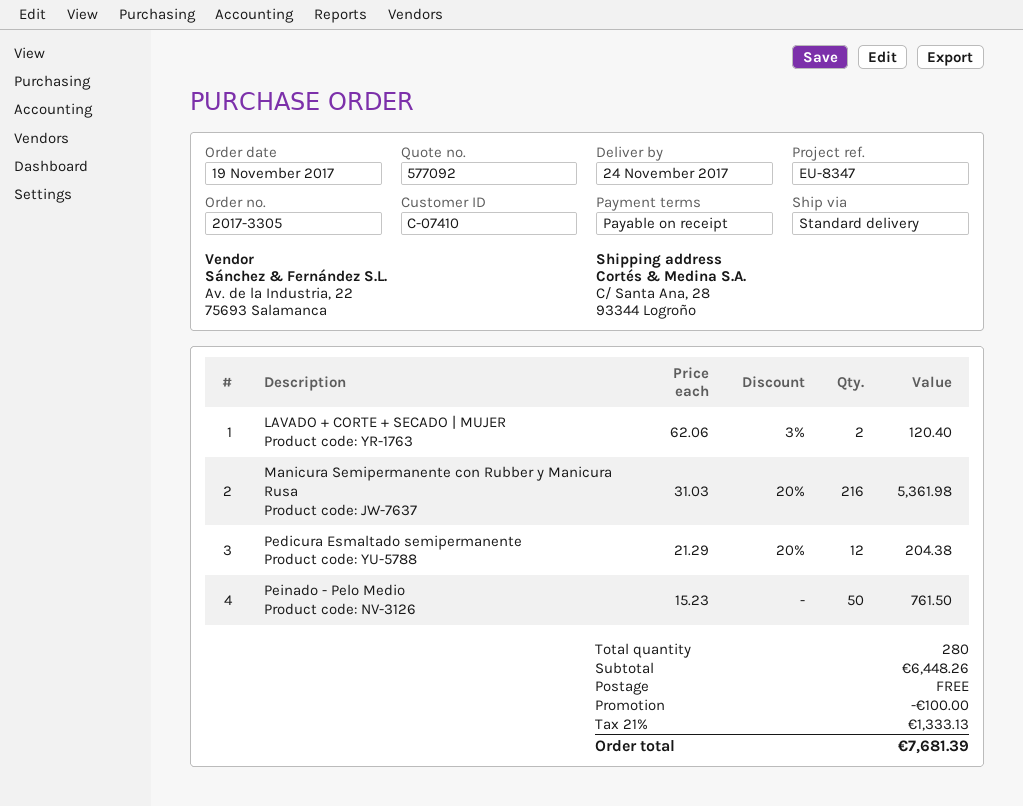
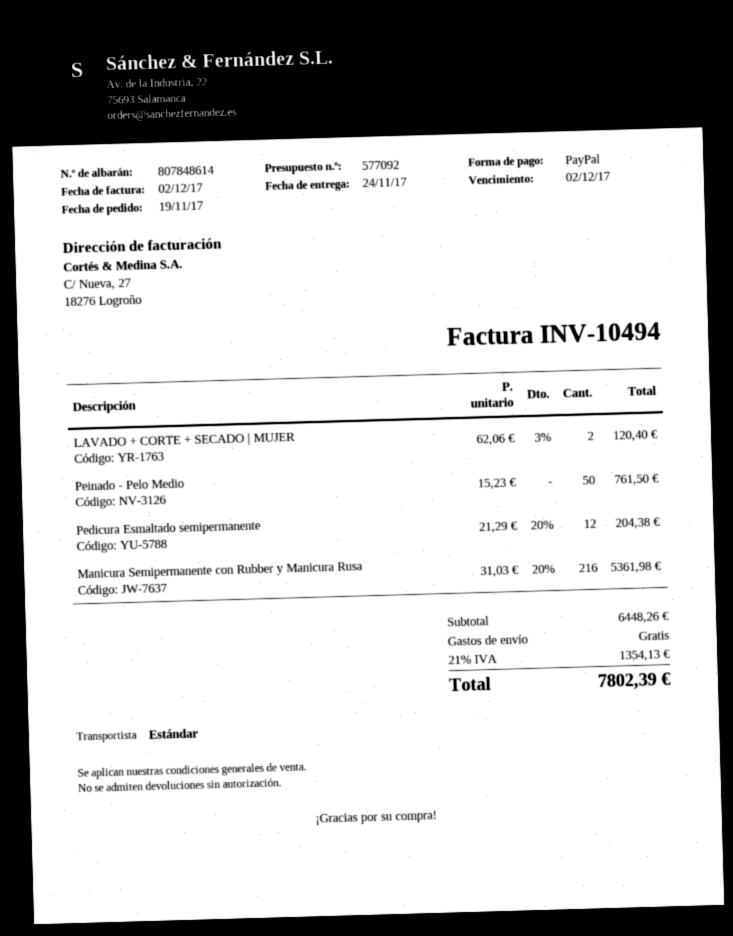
discount: 100.00 -> none
tax: 21% = 1333.13 -> 21% = 1354.13
total: 7681.39 -> 7802.39

